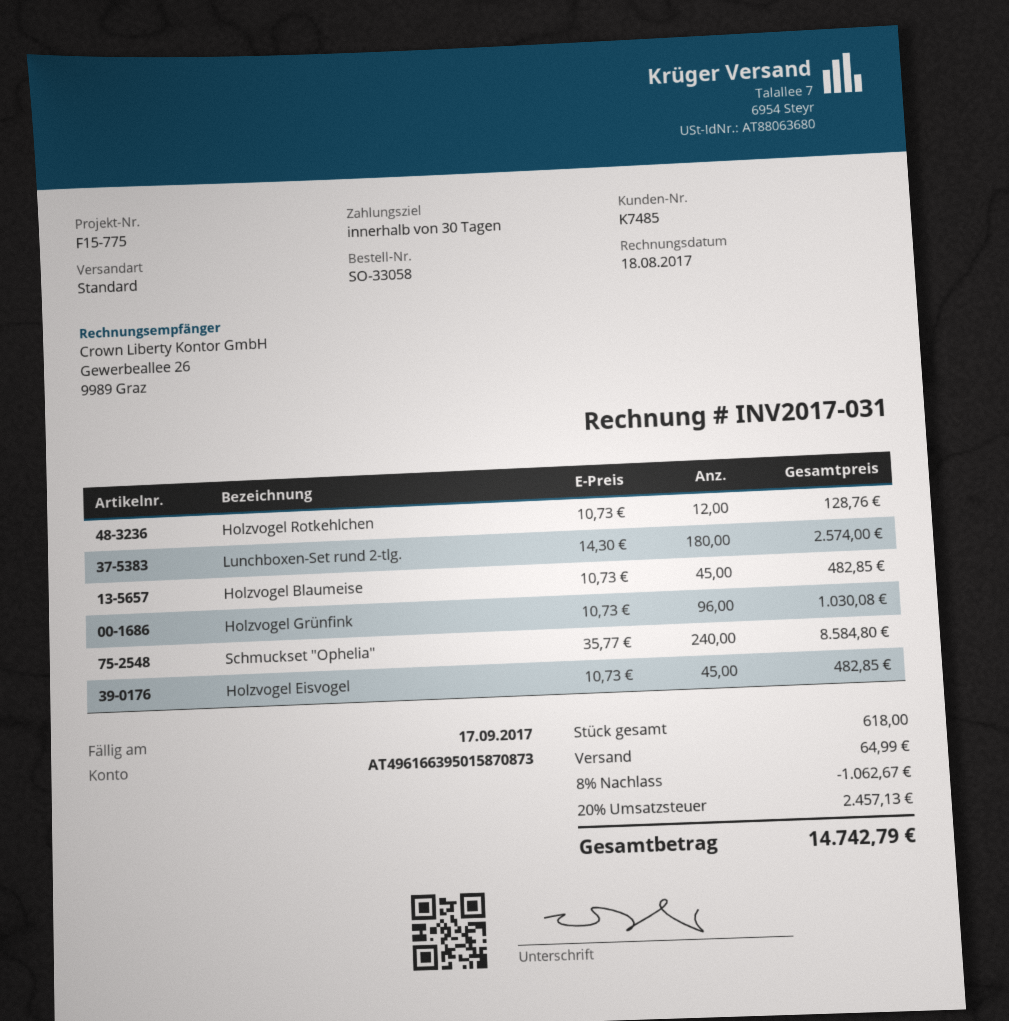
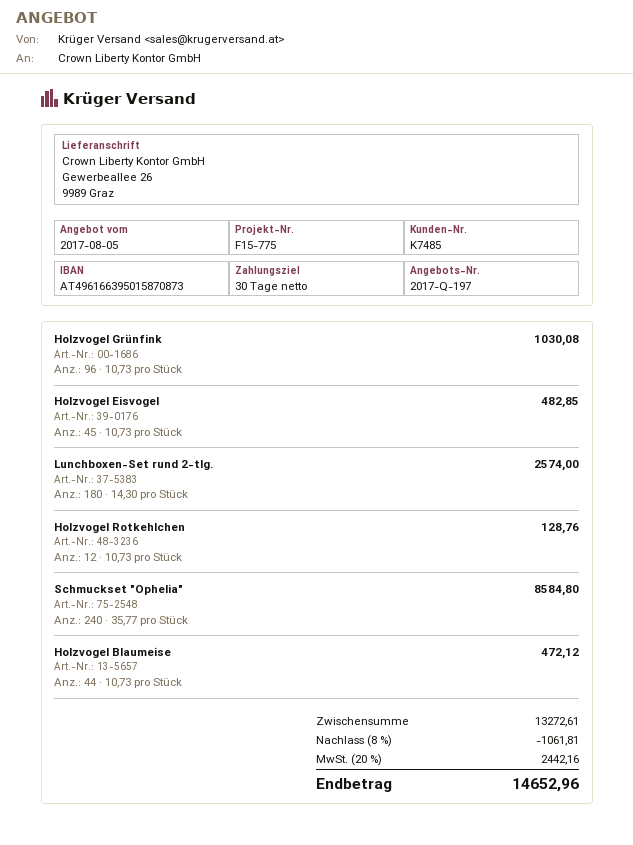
Holzvogel Blaumeise: 45 x 10.73 = 482.85 -> 44 x 10.73 = 472.12
discount: 8% = 1062.67 -> 8% = 1061.81
shipping: 64.99 -> none
tax: 20% = 2457.13 -> 20% = 2442.16
total: 14742.79 -> 14652.96

